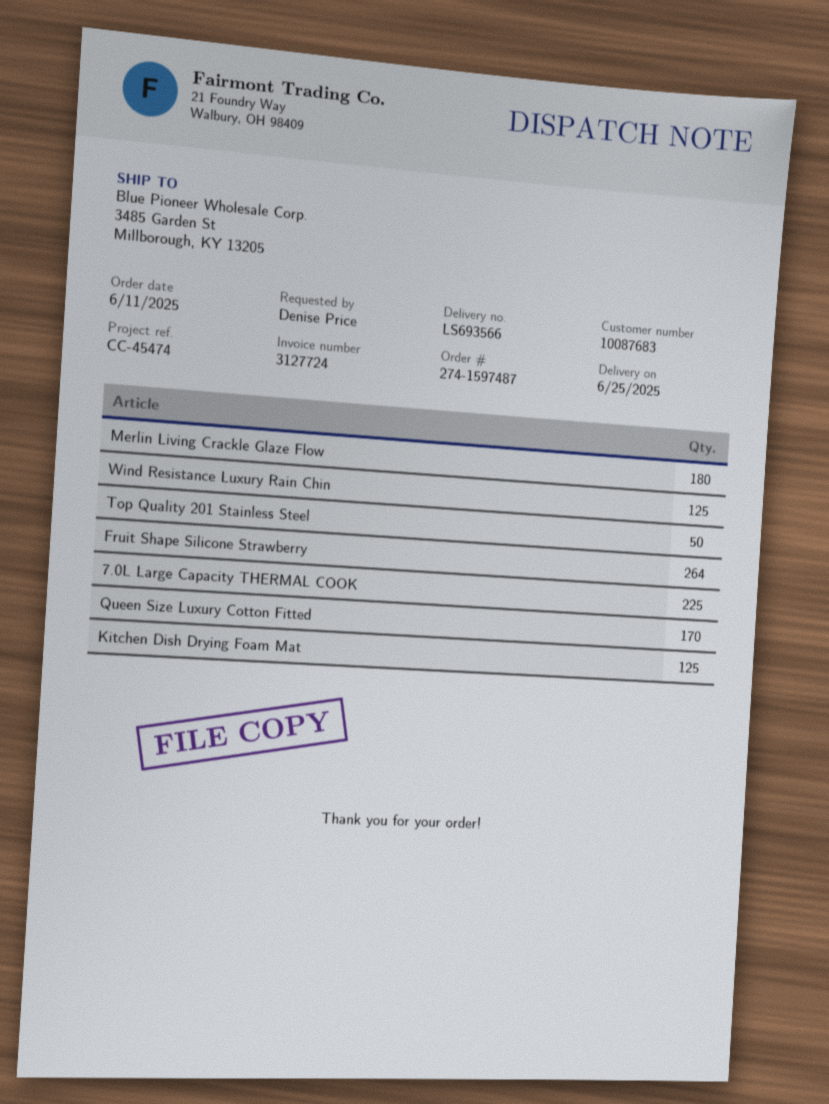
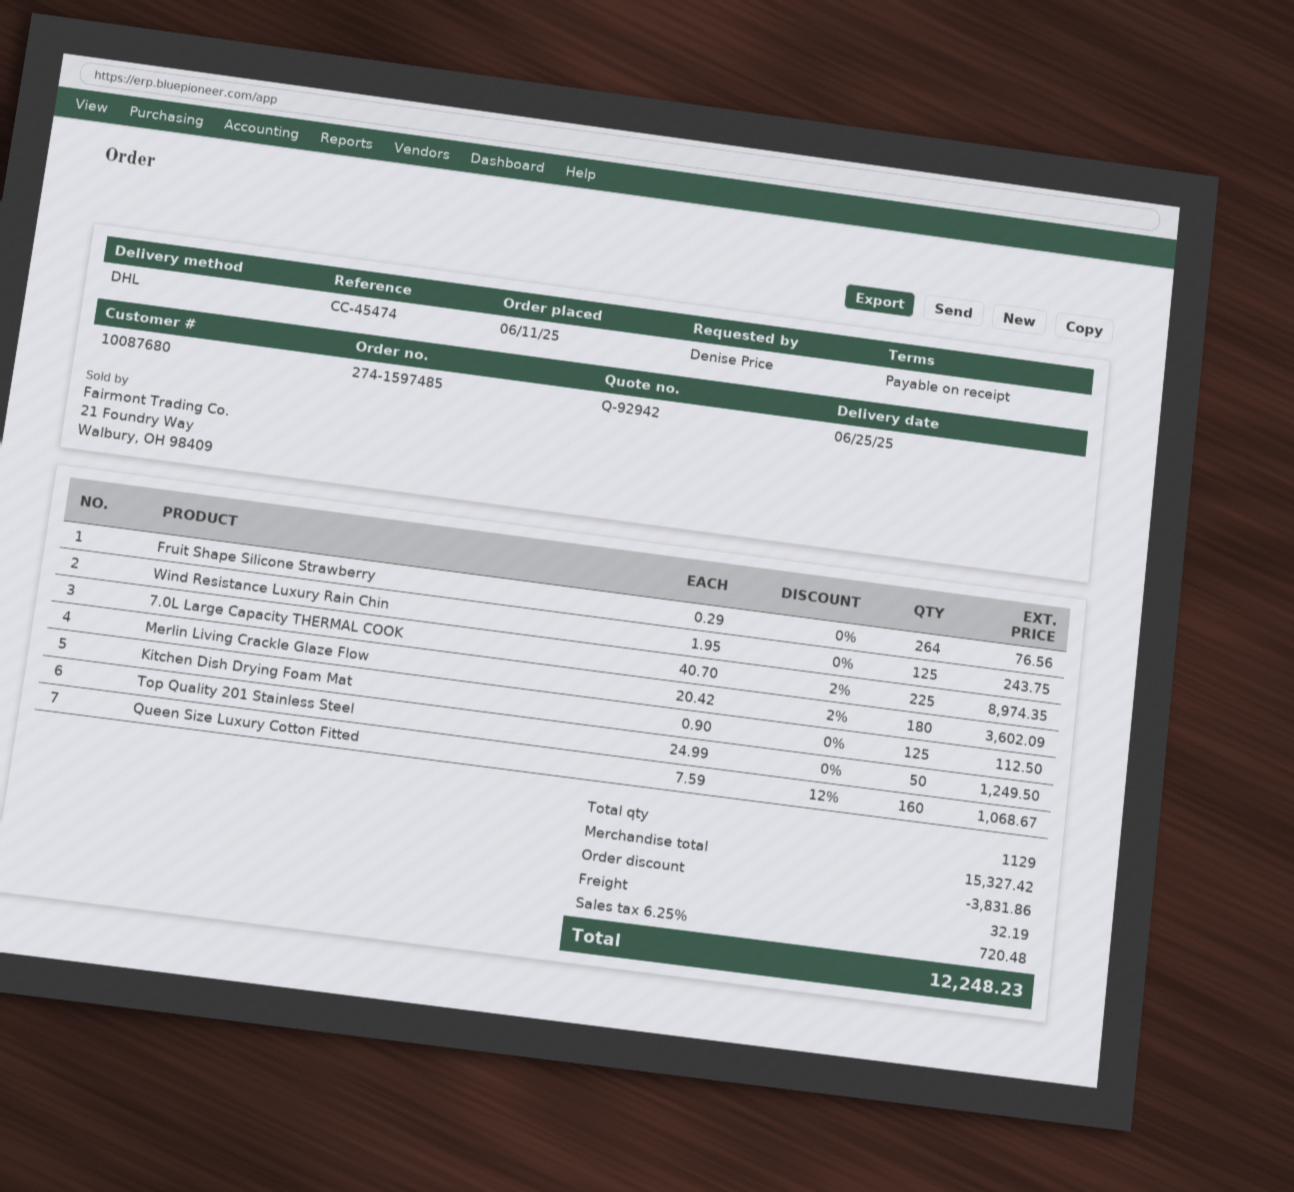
order number: 274-1597487 -> 274-1597485
customer number: 10087683 -> 10087680
Queen Size Luxury Cotton Fitted: 170 -> 160

